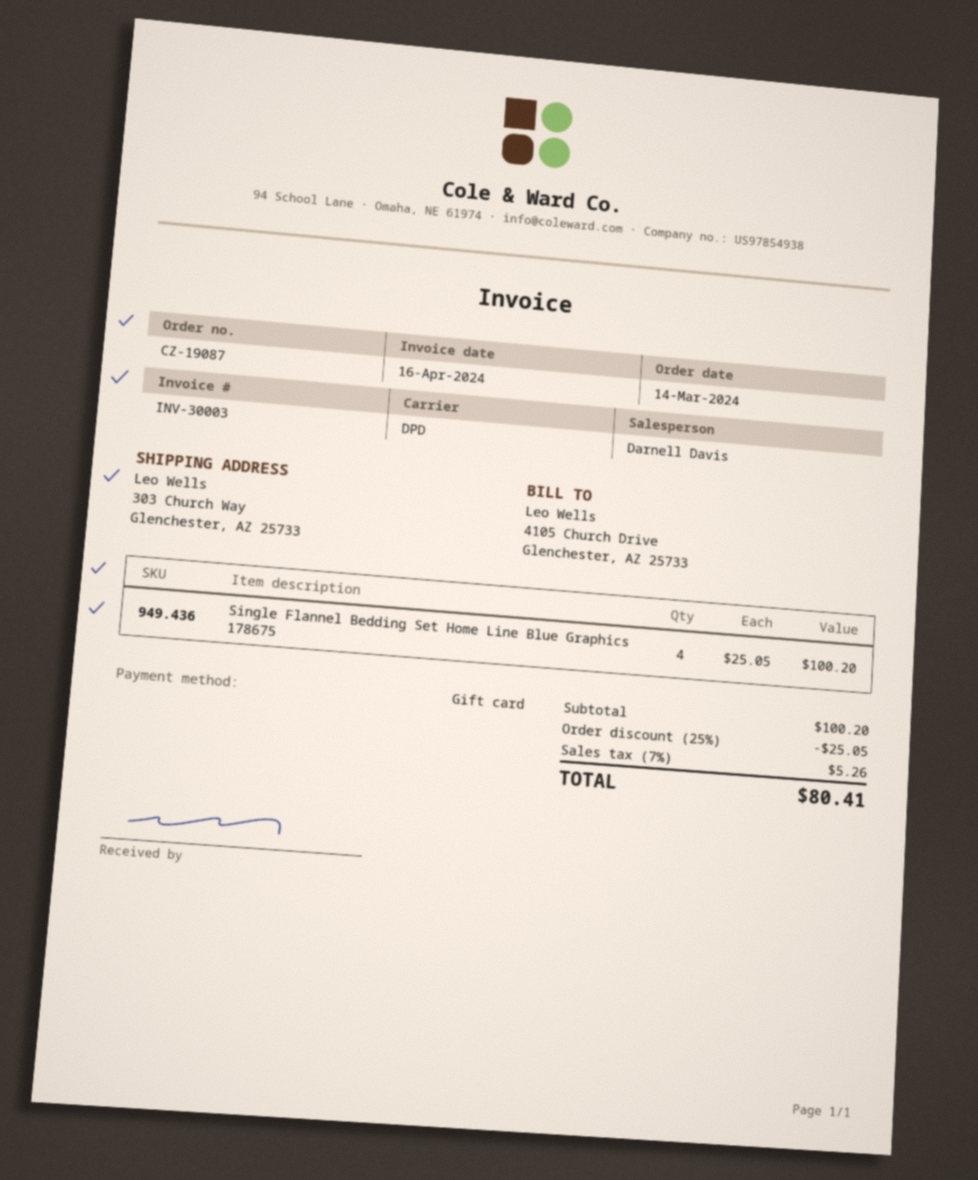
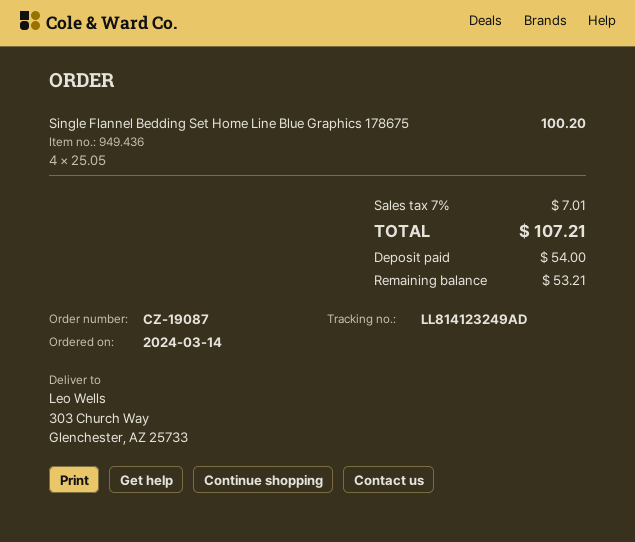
discount: 25% = 25.05 -> none
tax: 7% = 5.26 -> 7% = 7.01
total: 80.41 -> 107.21

